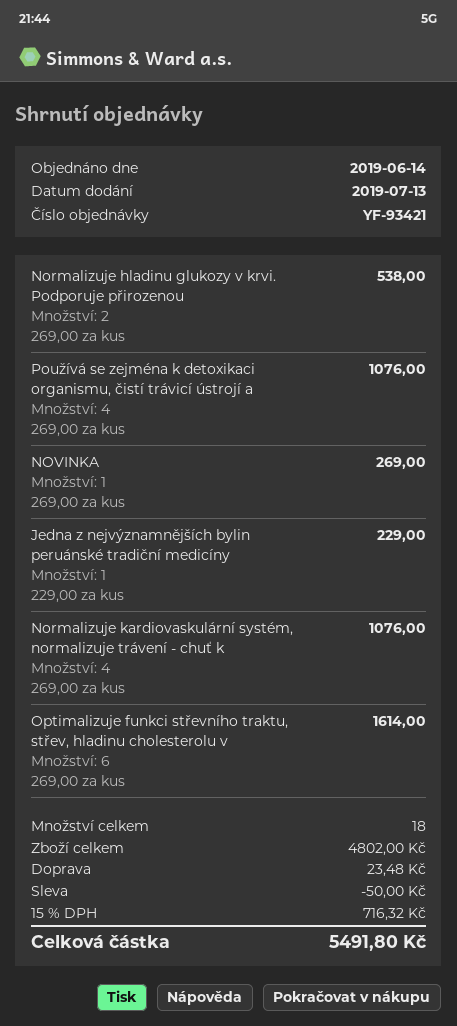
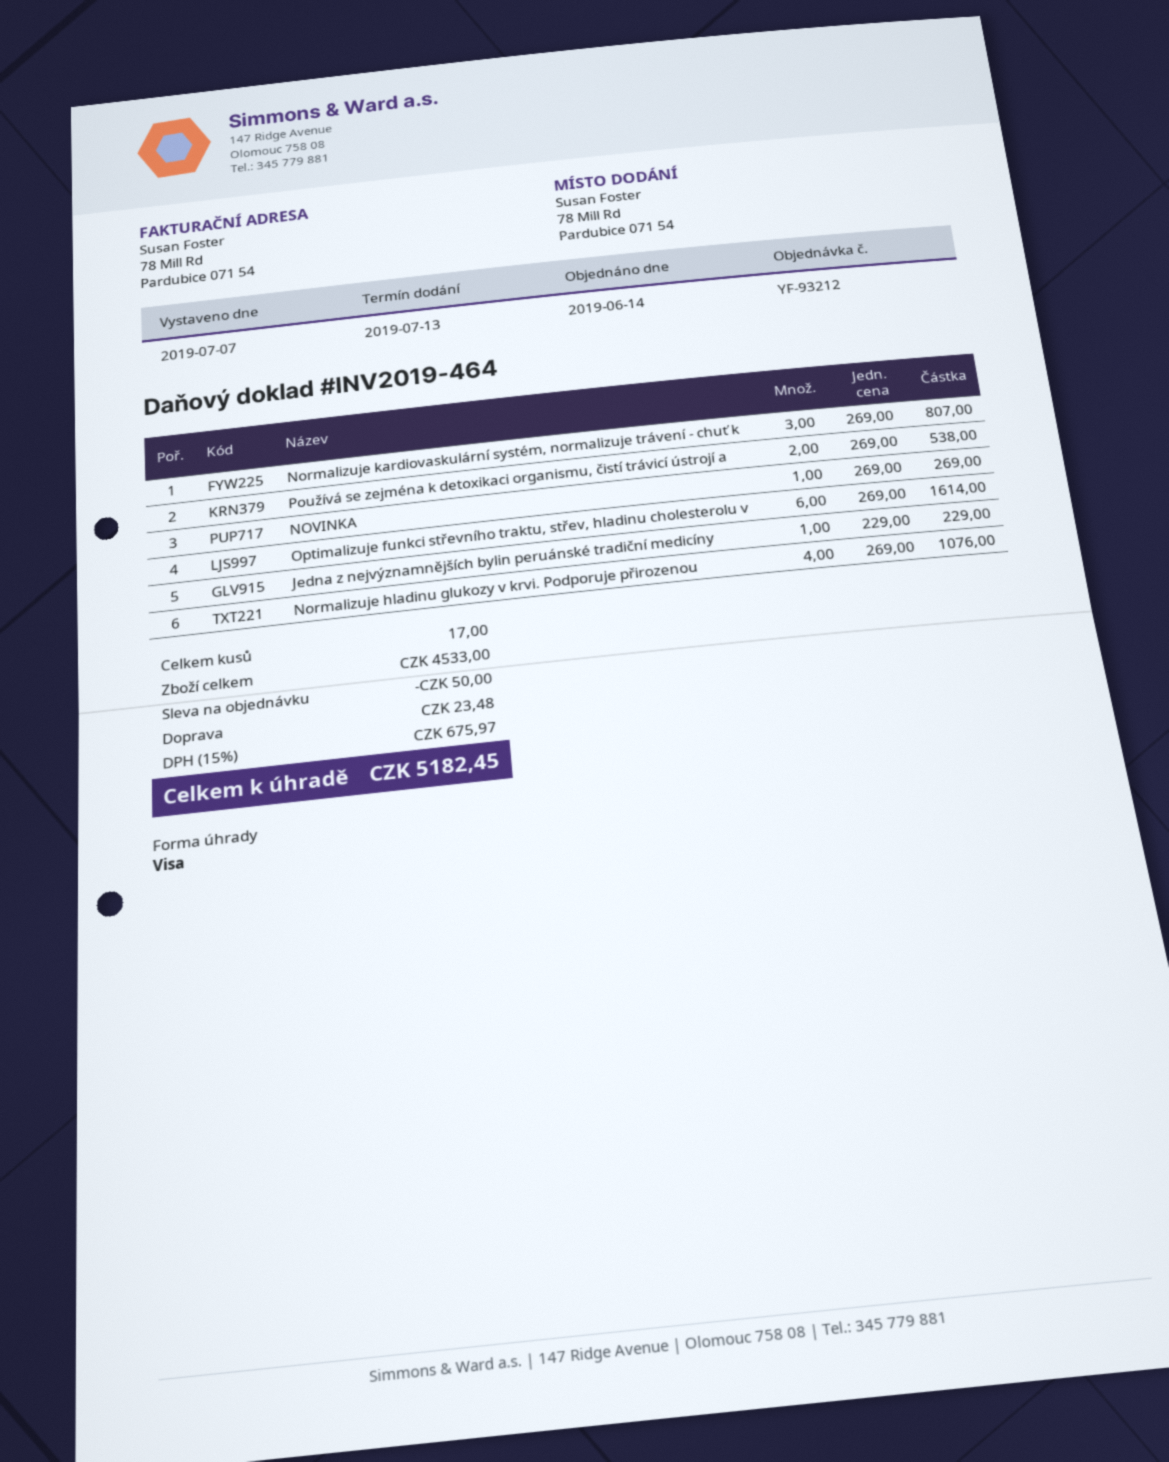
order number: YF-93421 -> YF-93212
Normalizuje hladinu glukozy v krvi. Podporuje přirozenou: 2 x 269.00 = 538.00 -> 4 x 269.00 = 1076.00
Používá se zejména k detoxikaci organismu, čistí trávicí ústrojí a: 4 x 269.00 = 1076.00 -> 2 x 269.00 = 538.00
Normalizuje kardiovaskulární systém, normalizuje trávení - chuť k: 4 x 269.00 = 1076.00 -> 3 x 269.00 = 807.00
total quantity: 18 -> 17
subtotal: 4802.00 -> 4533.00
tax: 15% = 716.32 -> 15% = 675.97
total: 5491.80 -> 5182.45

